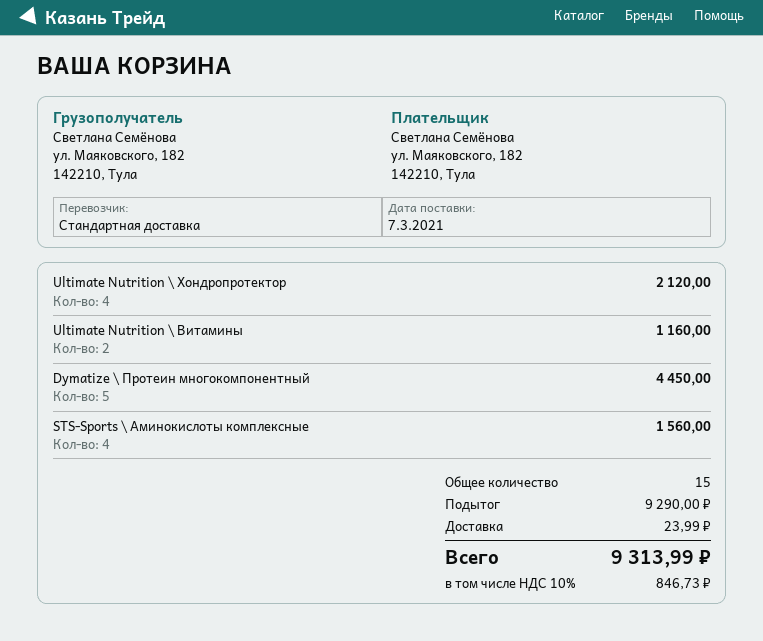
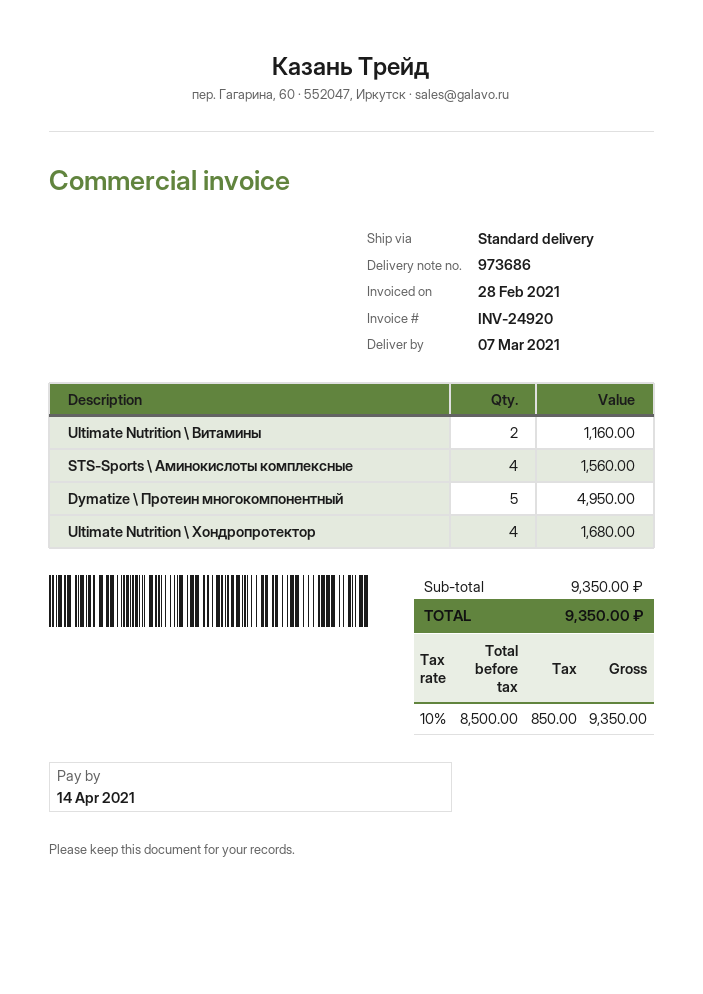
Ultimate Nutrition \ Хондропротектор: 4 for 2120.00 -> 4 for 1680.00
Dymatize \ Протеин многокомпонентный: 5 for 4450.00 -> 5 for 4950.00
subtotal: 9290.00 -> 9350.00
shipping: 23.99 -> none
tax: 10% = 846.73 -> 10% = 850.00
total: 9313.99 -> 9350.00

